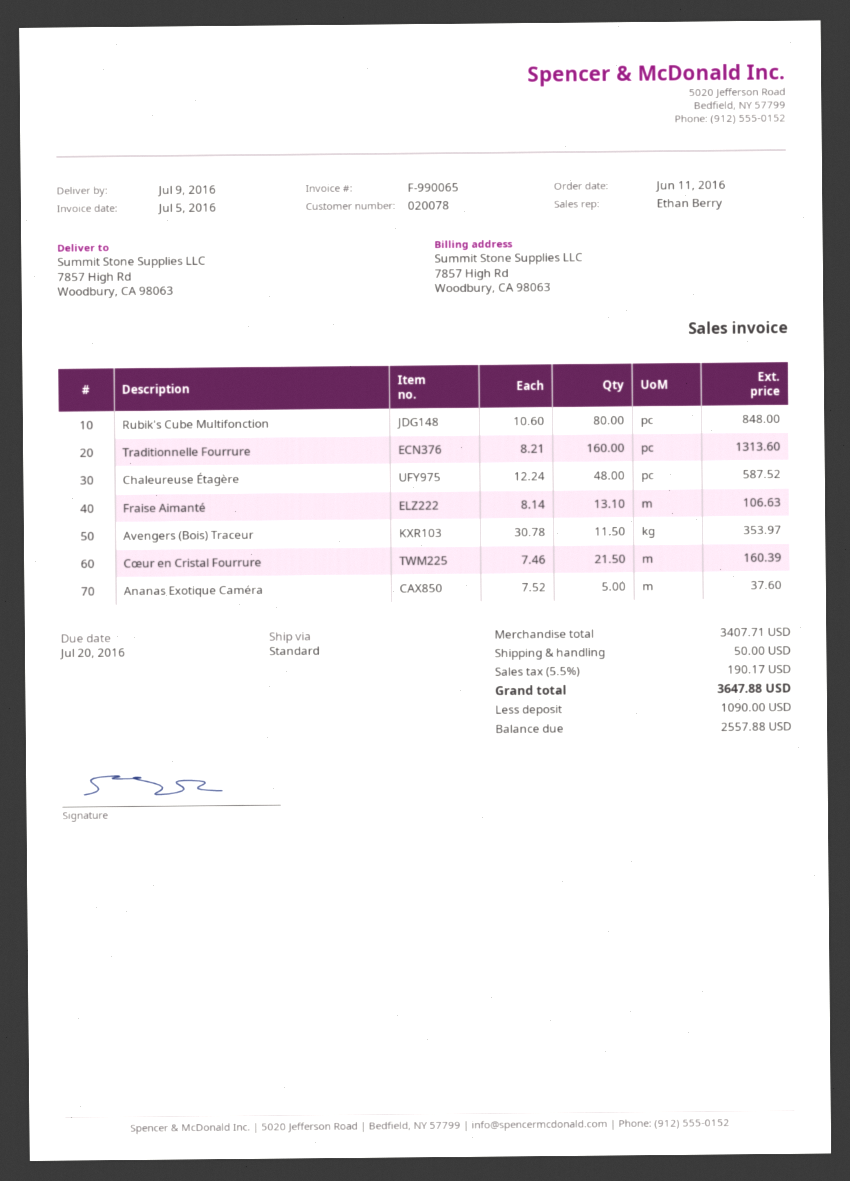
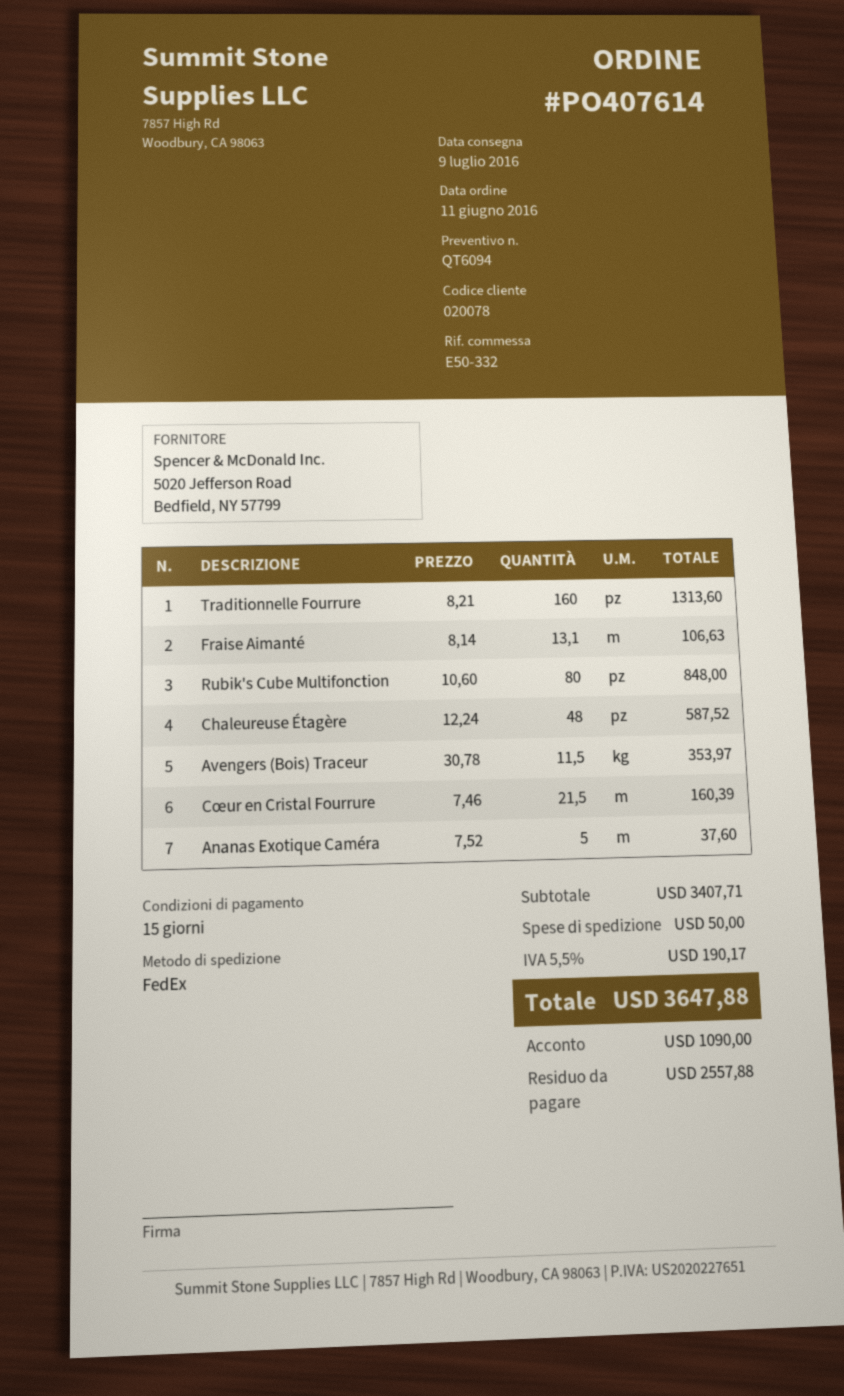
shipping method: standard -> FedEx

